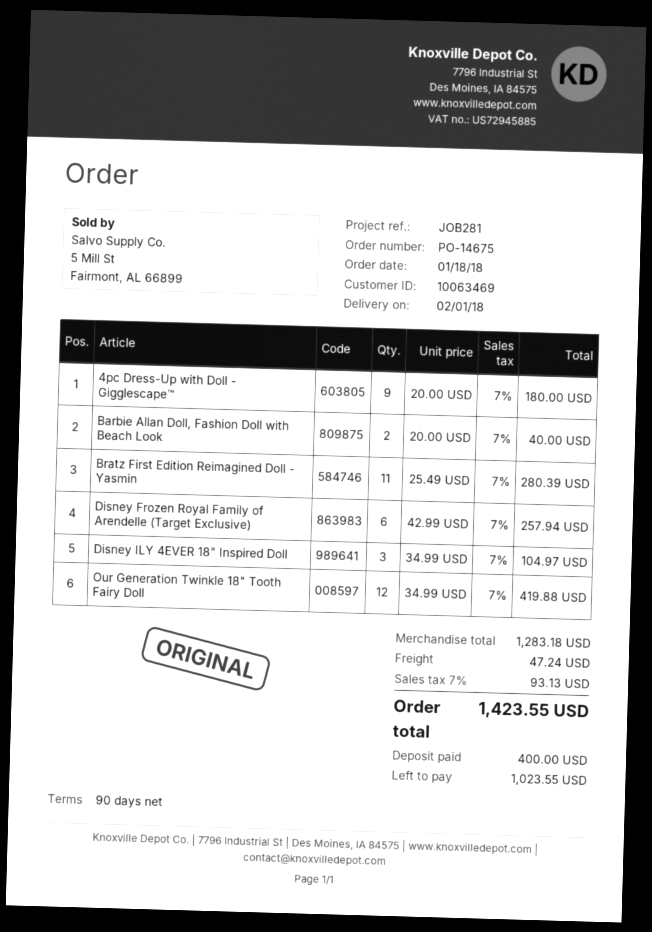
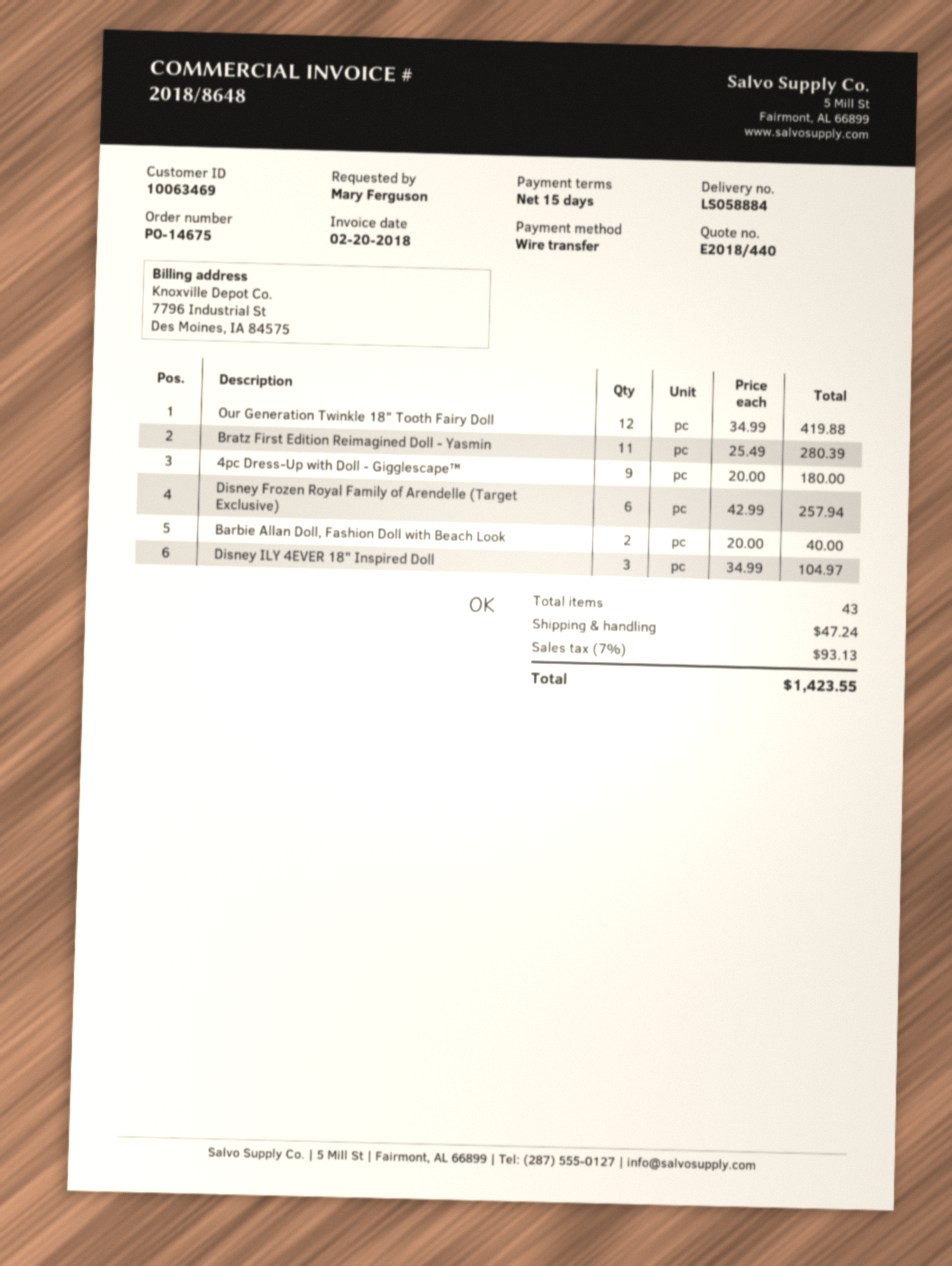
payment terms: 90 days -> 15 days

